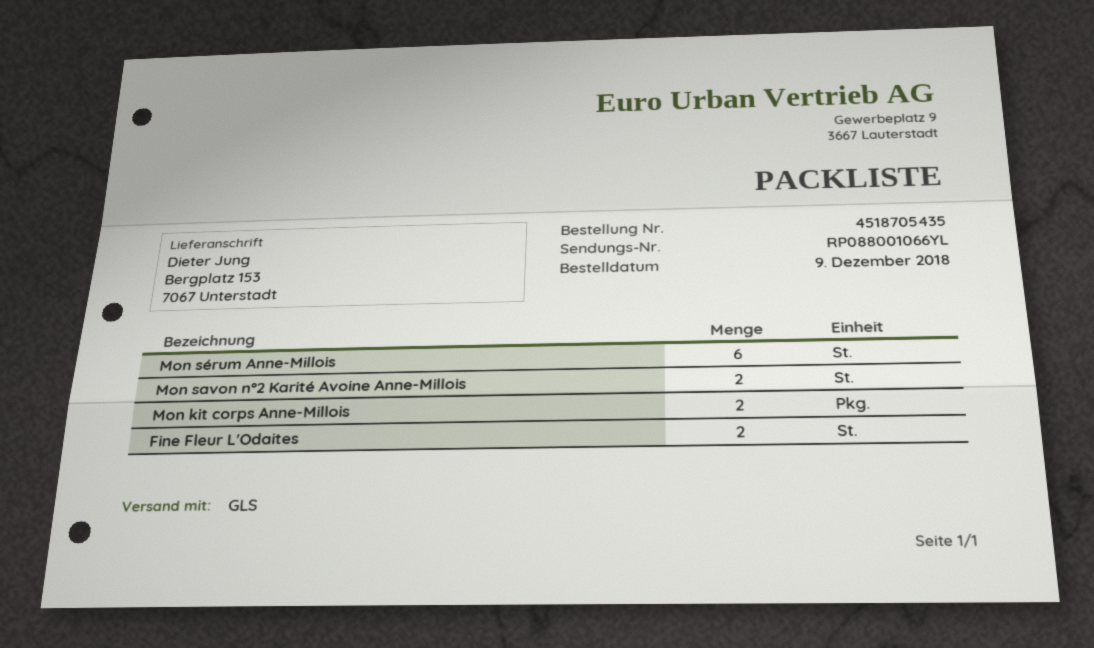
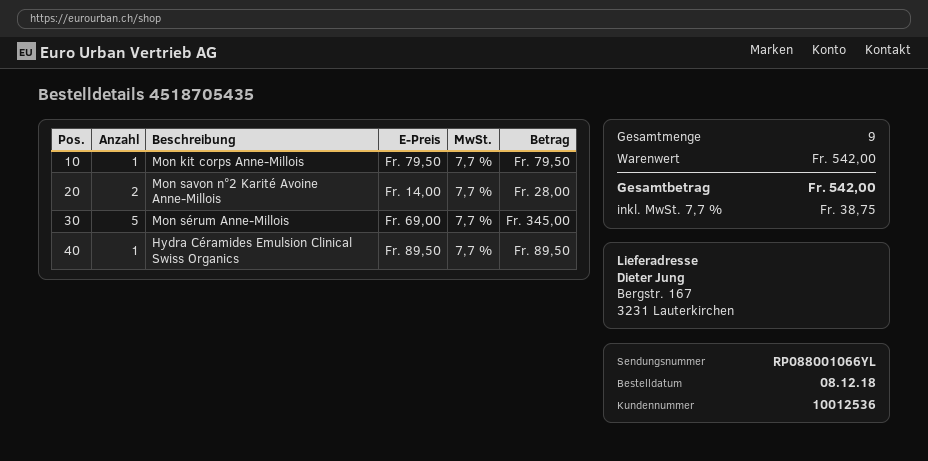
order date: 2018-12-09 -> 2018-12-08
ship to: Bergplatz 153, 7067 Unterstadt -> Bergstr. 167, 3231 Lauterkirchen
Mon sérum Anne-Millois: 6 -> 5
Mon kit corps Anne-Millois: 2 -> 1
Fine Fleur L'Odaites: 2 -> none
Hydra Céramides Emulsion Clinical Swiss Organics: none -> 1

